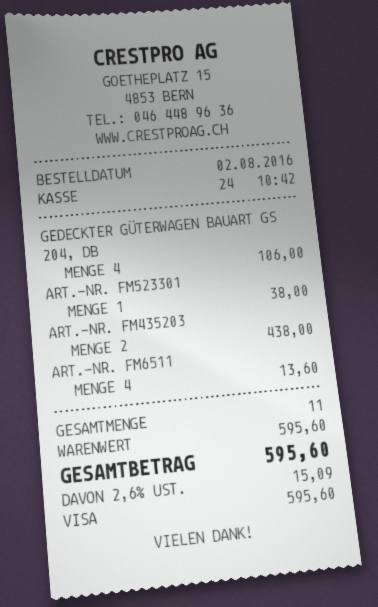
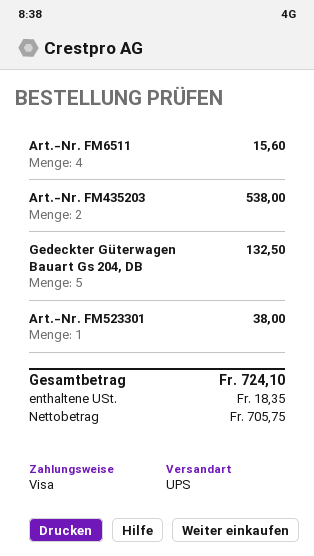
GEDECKTER GÜTERWAGEN BAUART GS 204, DB: 4 for 106.00 -> 5 for 132.50
ART.-NR. FM435203: 2 for 438.00 -> 2 for 538.00
ART.-NR. FM6511: 4 for 13.60 -> 4 for 15.60
tax: 15.09 -> 18.35
total: 595.60 -> 724.10

